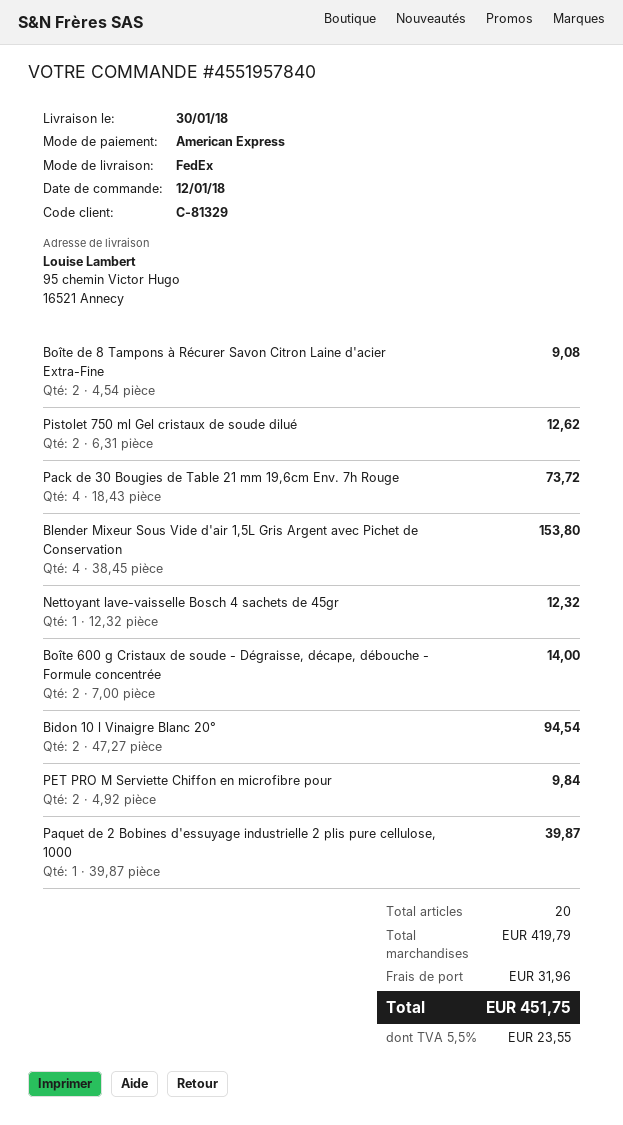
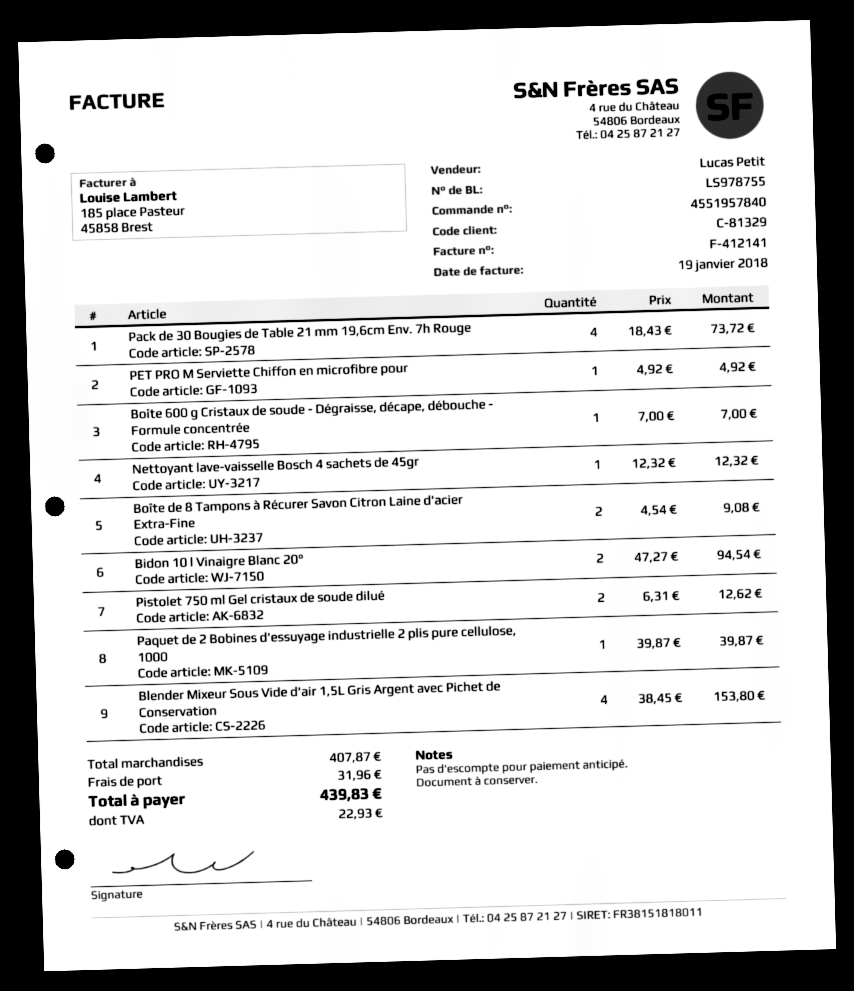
Boîte 600 g Cristaux de soude - Dégraisse, décape, débouche - Formule concentrée: 2 x 7.00 = 14.00 -> 1 x 7.00 = 7.00
PET PRO M Serviette Chiffon en microfibre pour: 2 x 4.92 = 9.84 -> 1 x 4.92 = 4.92
subtotal: 419.79 -> 407.87
tax: 23.55 -> 22.93
total: 451.75 -> 439.83

